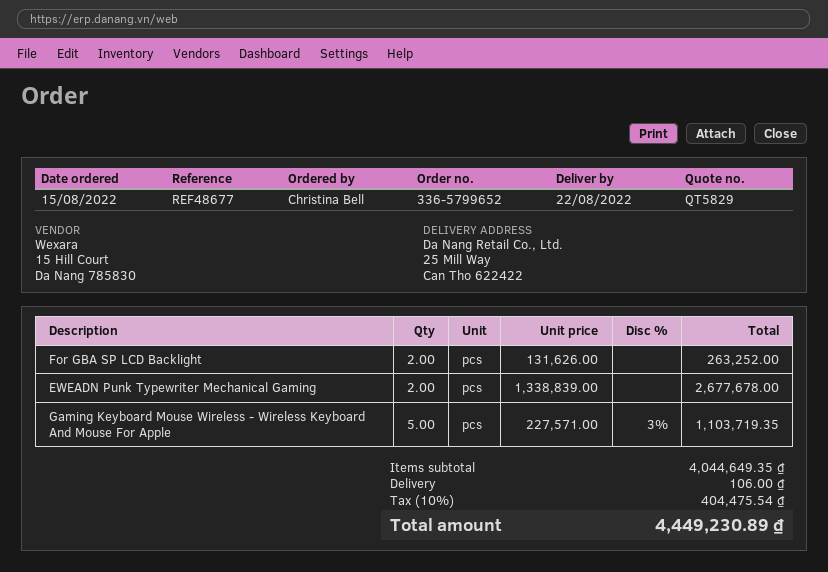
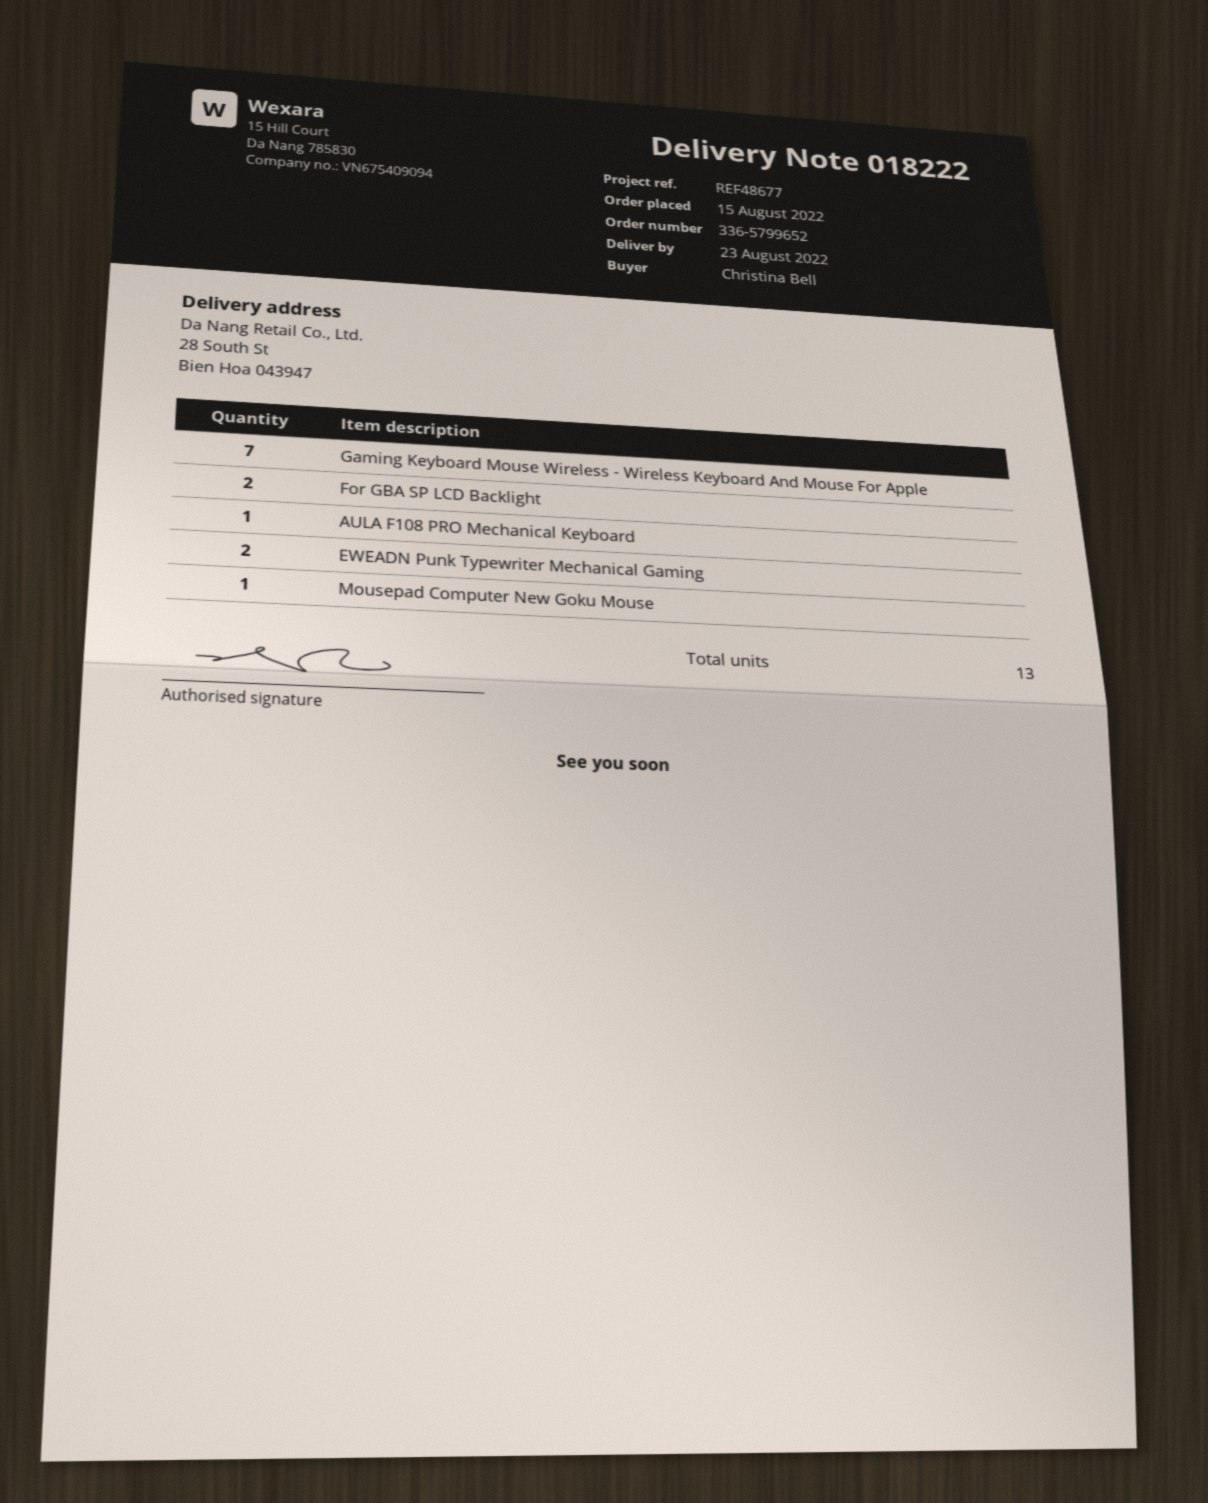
delivery date: 2022-08-22 -> 2022-08-23
ship to: 25 Mill Way, Can Tho 622422 -> 28 South St, Bien Hoa 043947
Gaming Keyboard Mouse Wireless - Wireless Keyboard And Mouse For Apple: 5 -> 7
AULA F108 PRO Mechanical Keyboard: none -> 1
Mousepad Computer New Goku Mouse: none -> 1

